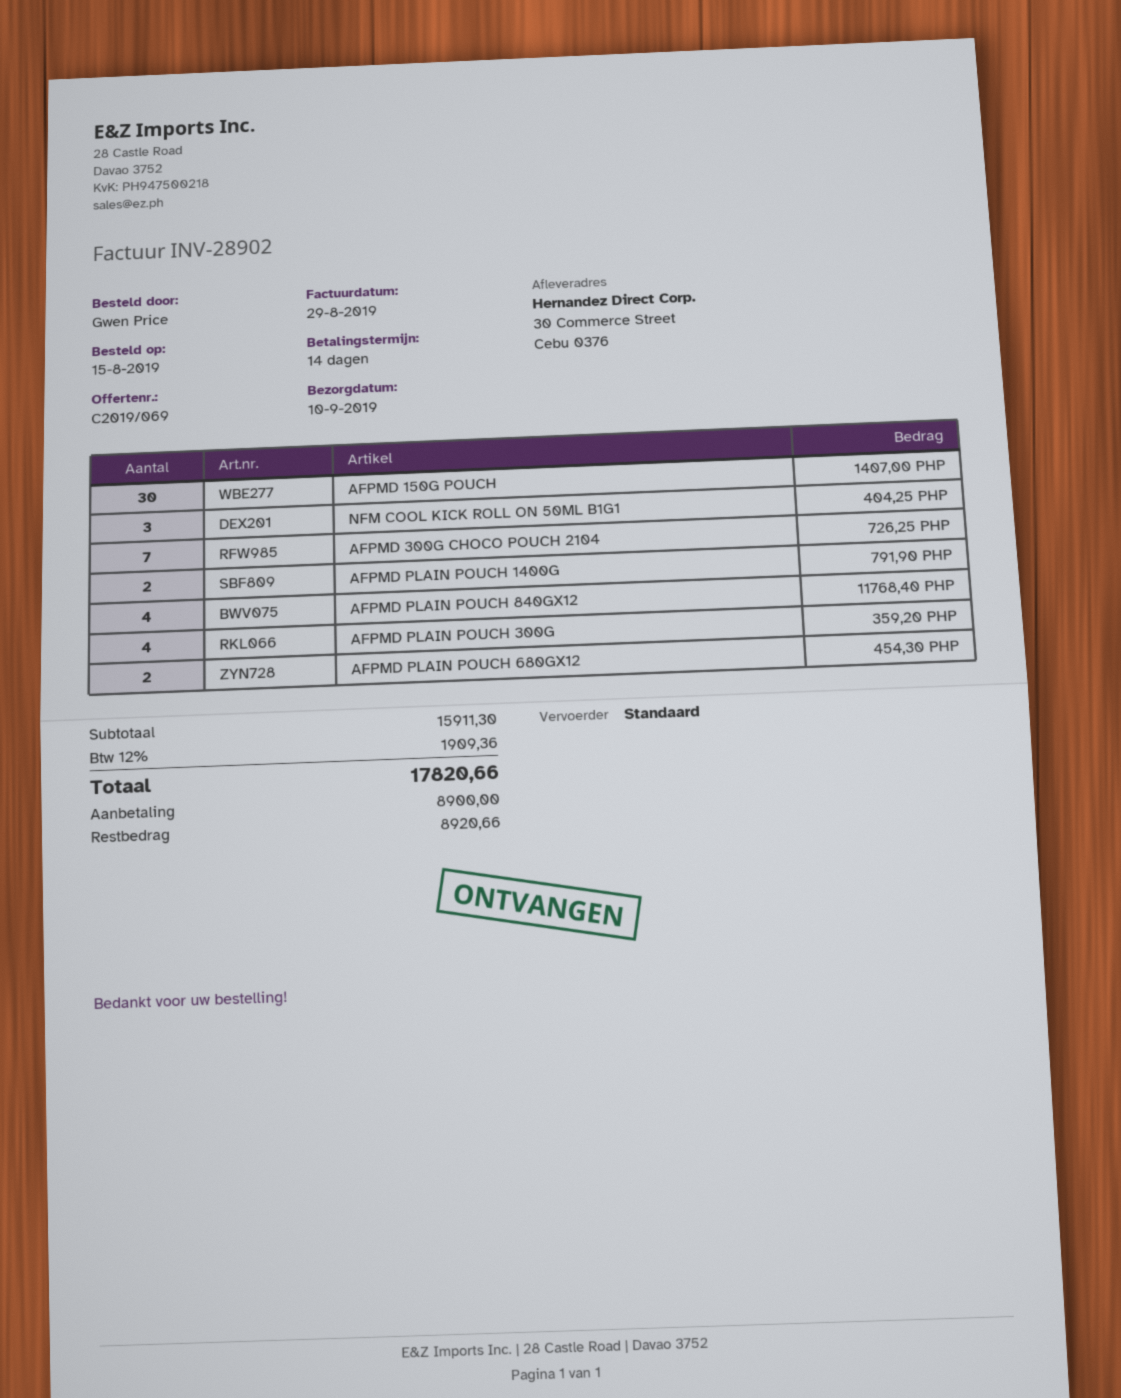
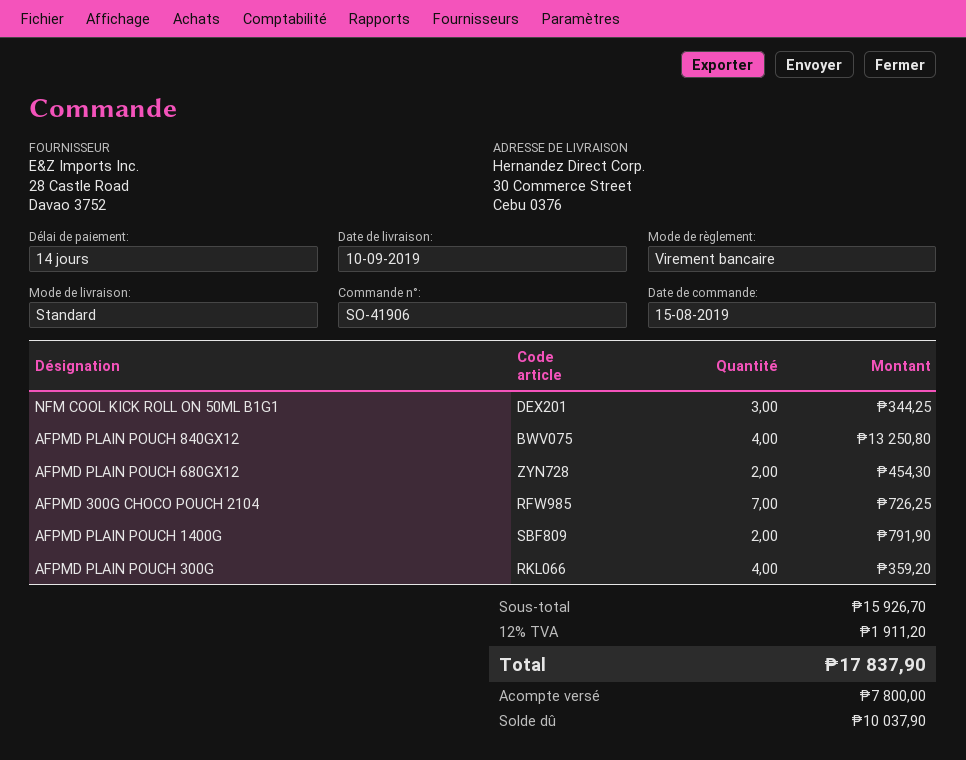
AFPMD 150G POUCH: 30 for 1407.00 -> none
NFM COOL KICK ROLL ON 50ML B1G1: 3 for 404.25 -> 3 for 344.25
AFPMD PLAIN POUCH 840GX12: 4 for 11768.40 -> 4 for 13250.80
subtotal: 15911.30 -> 15926.70
tax: 12% = 1909.36 -> 12% = 1911.20
total: 17820.66 -> 17837.90
deposit: 8900.00 -> 7800.00
balance: 8920.66 -> 10037.90

